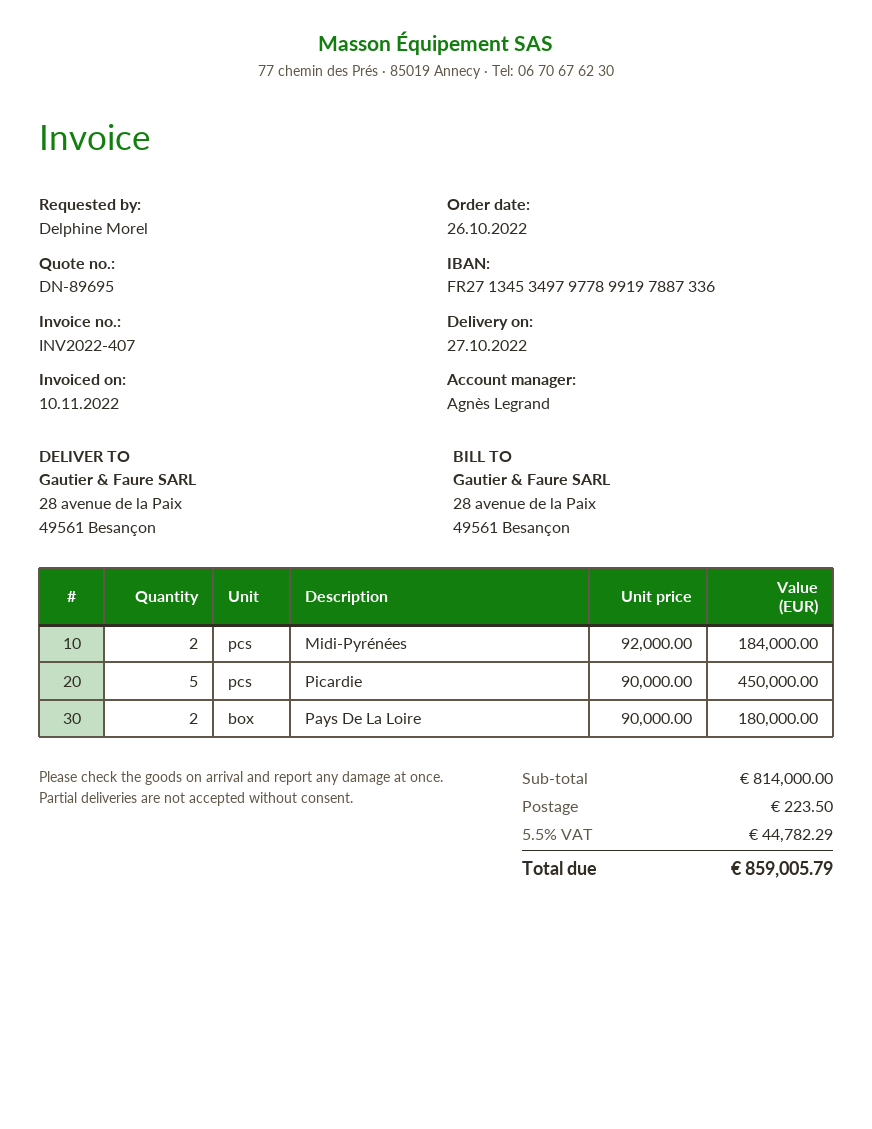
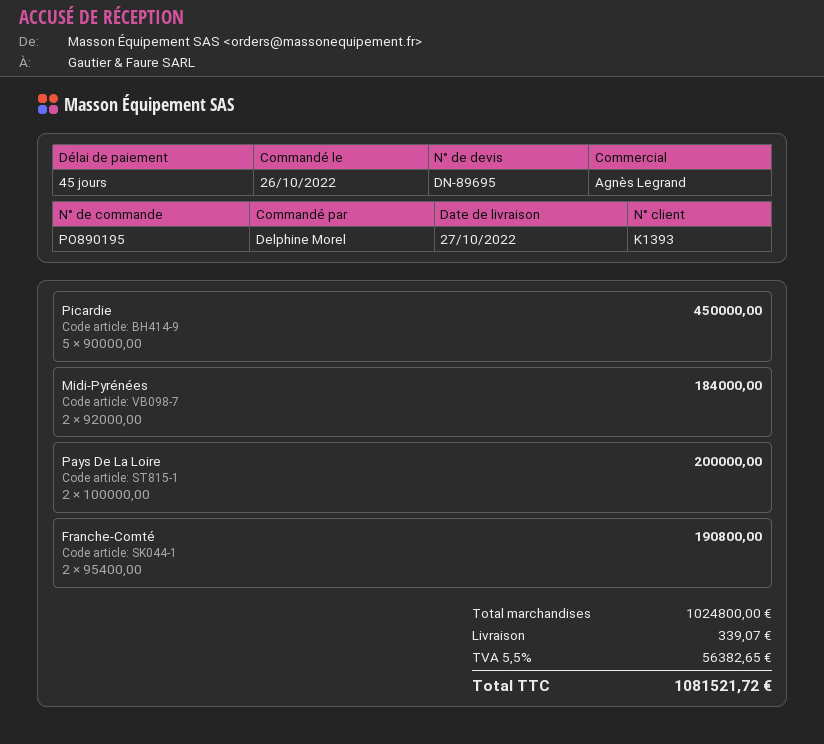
Pays De La Loire: 2 x 90000.00 = 180000.00 -> 2 x 100000.00 = 200000.00
Franche-Comté: none -> 2 x 95400.00 = 190800.00
subtotal: 814000.00 -> 1024800.00
shipping: 223.50 -> 339.07
tax: 5.5% = 44782.29 -> 5.5% = 56382.65
total: 859005.79 -> 1081521.72

